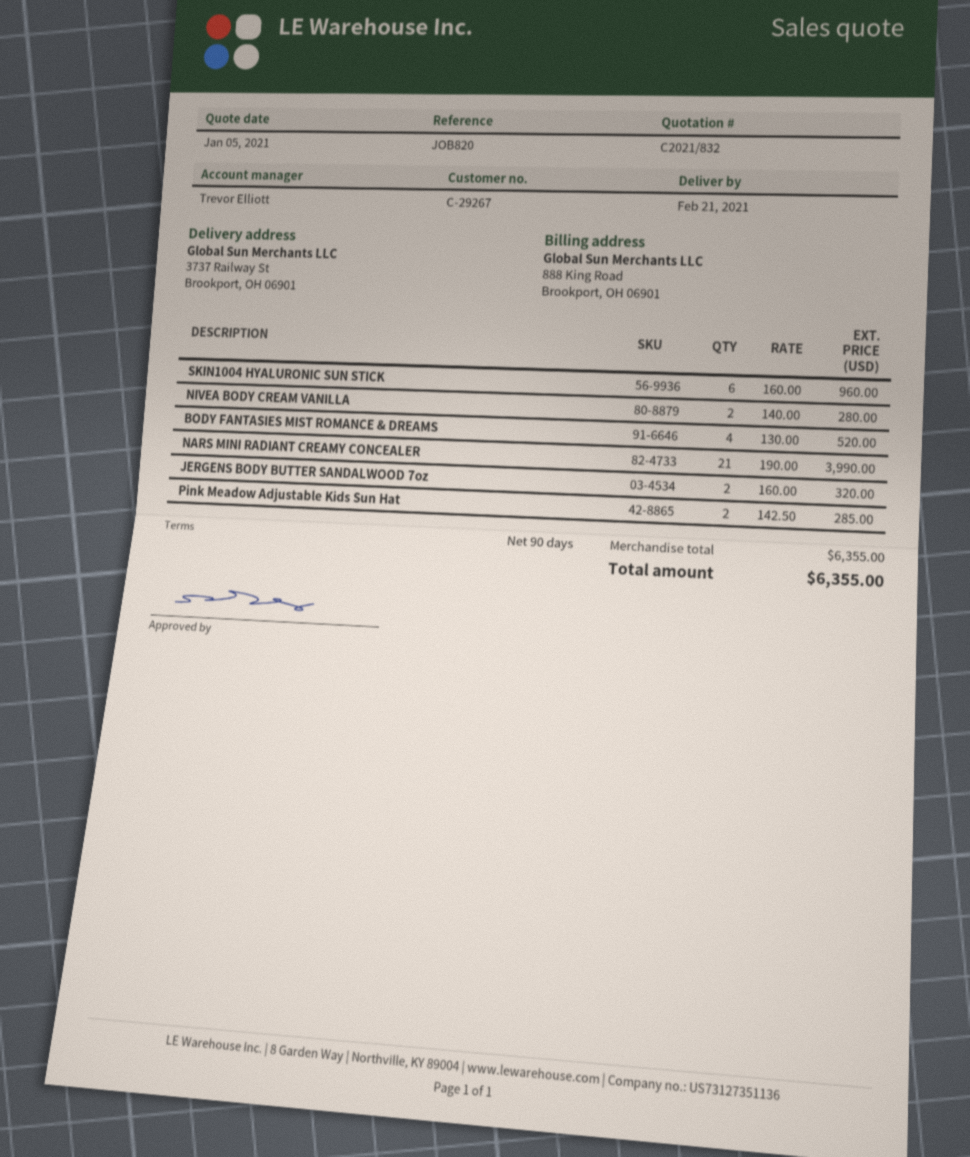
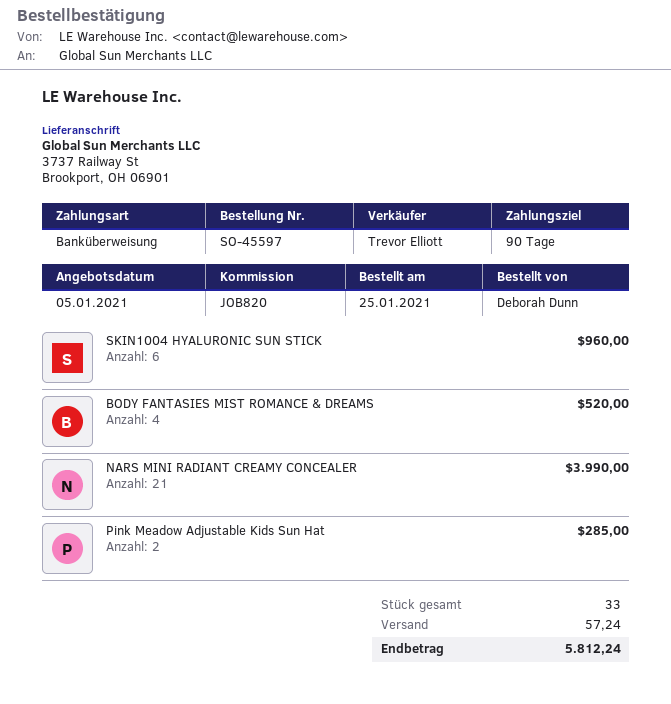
NIVEA BODY CREAM VANILLA: 2 for 280.00 -> none
JERGENS BODY BUTTER SANDALWOOD 7oz: 2 for 320.00 -> none
shipping: none -> 57.24
total: 6355.00 -> 5812.24

